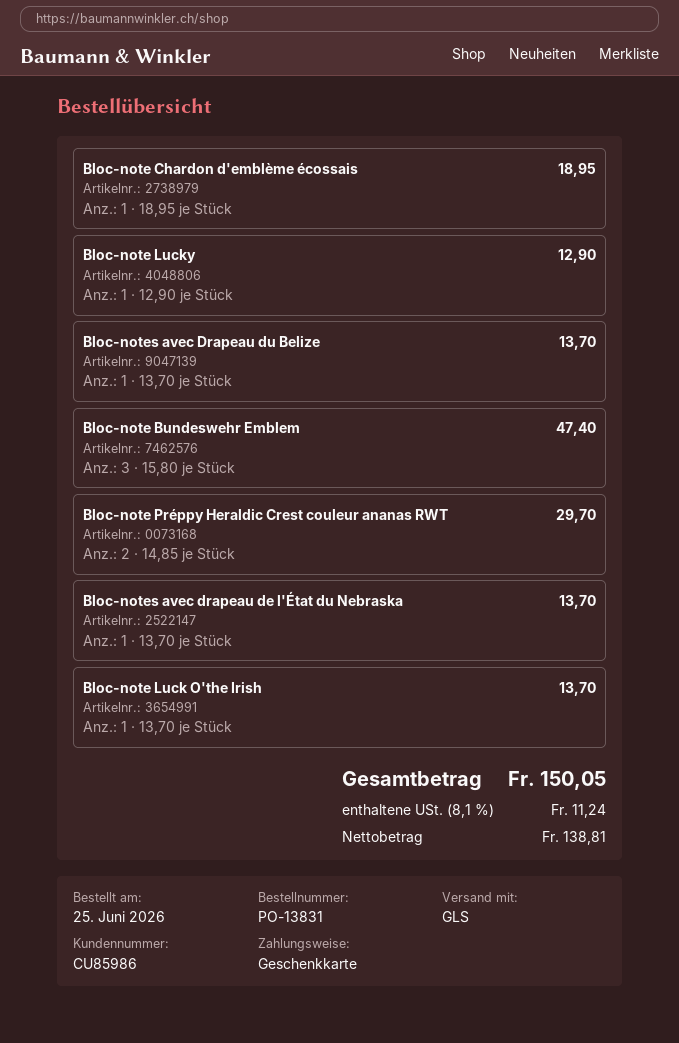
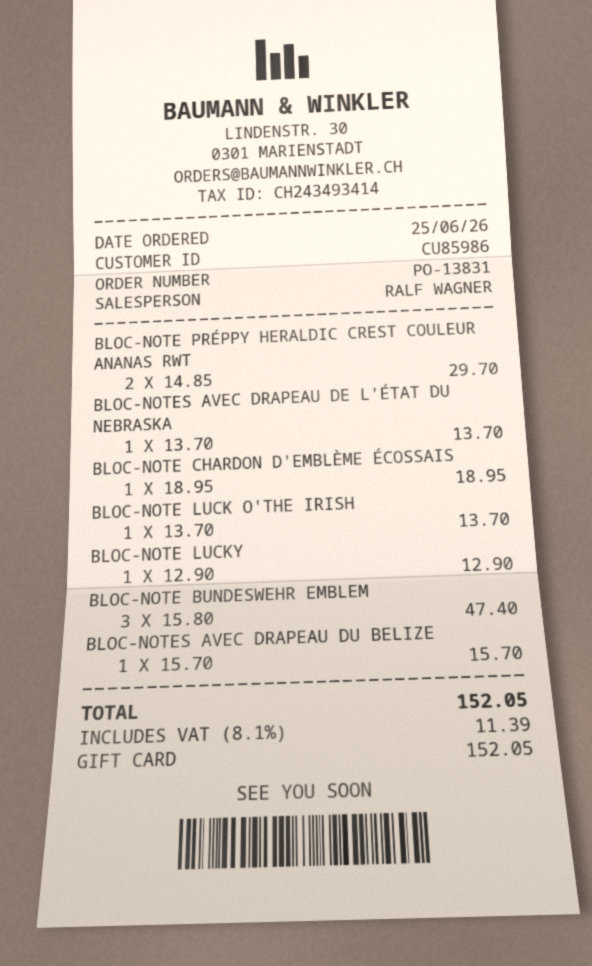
Bloc-notes avec Drapeau du Belize: 1 x 13.70 = 13.70 -> 1 x 15.70 = 15.70
tax: 8.1% = 11.24 -> 8.1% = 11.39
total: 150.05 -> 152.05

